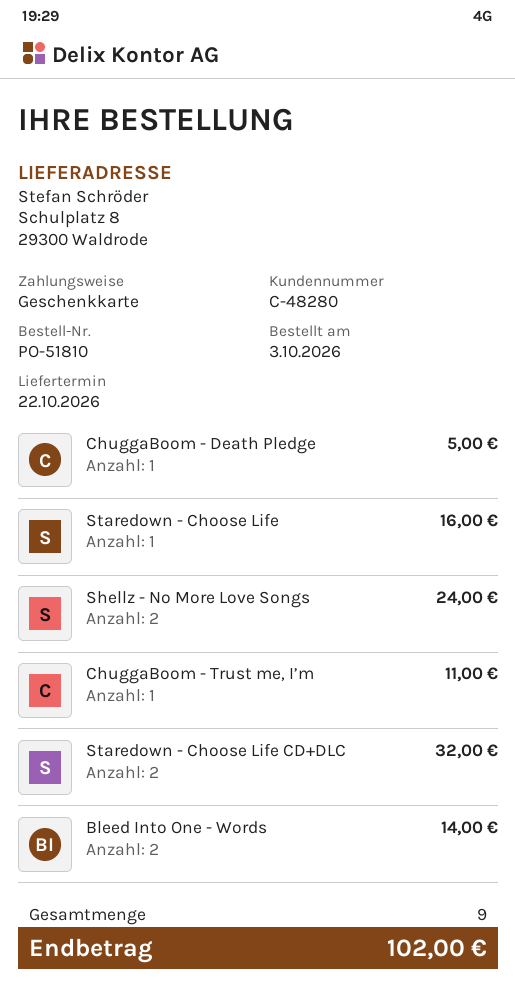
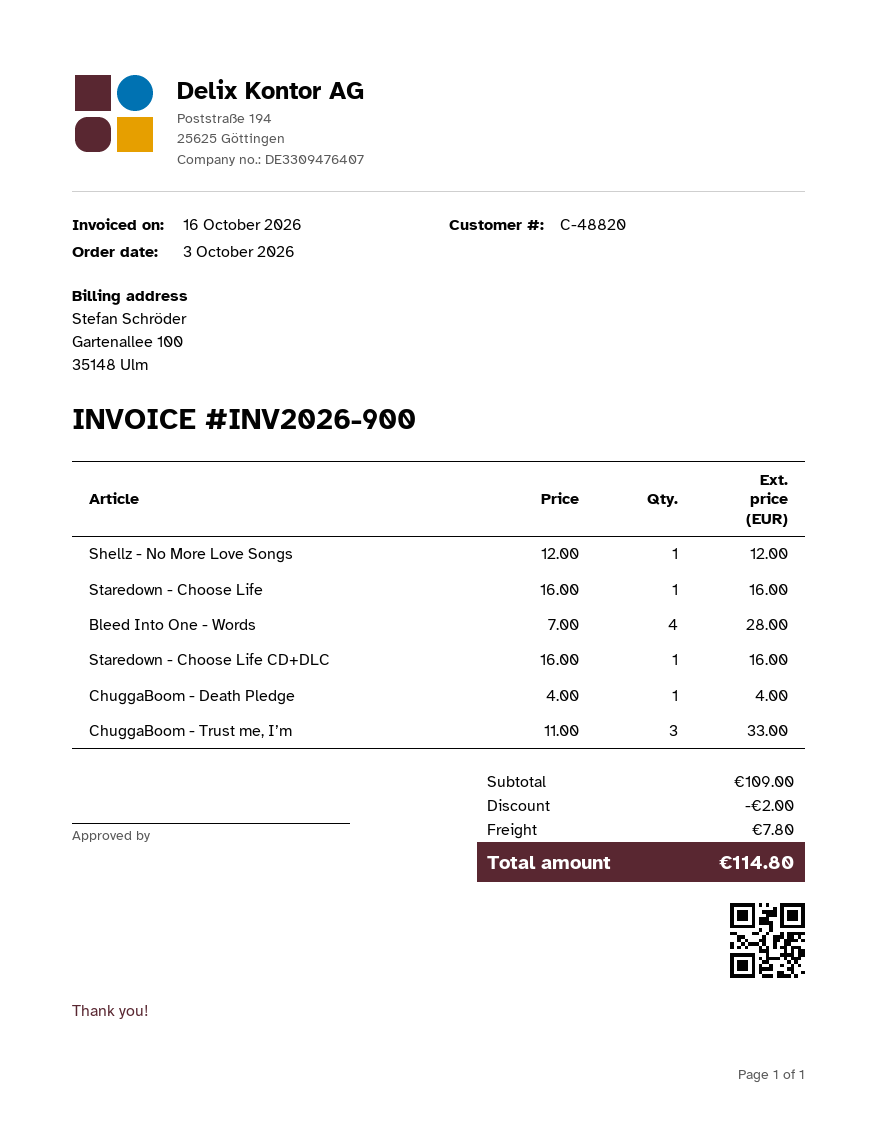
customer number: C-48280 -> C-48820
ChuggaBoom - Death Pledge: 1 for 5.00 -> 1 for 4.00
Shellz - No More Love Songs: 2 for 24.00 -> 1 for 12.00
ChuggaBoom - Trust me, I’m: 1 for 11.00 -> 3 for 33.00
Staredown - Choose Life CD+DLC: 2 for 32.00 -> 1 for 16.00
Bleed Into One - Words: 2 for 14.00 -> 4 for 28.00
discount: none -> 2.00
shipping: none -> 7.80
total: 102.00 -> 114.80

